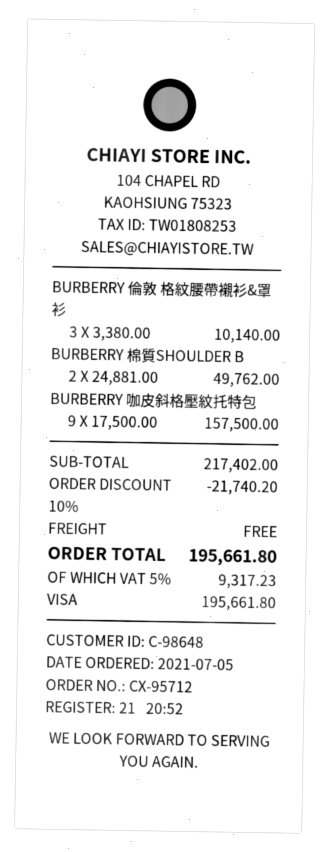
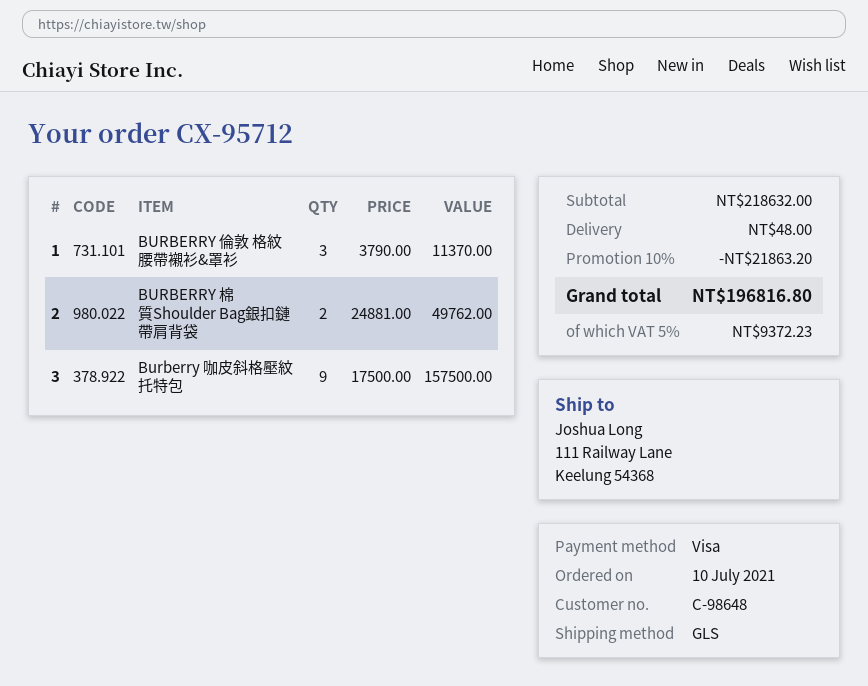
order date: 2021-07-05 -> 2021-07-10
BURBERRY 倫敦 格紋腰帶襯衫&罩衫: 3 x 3380.00 = 10140.00 -> 3 x 3790.00 = 11370.00
subtotal: 217402.00 -> 218632.00
discount: 10% = 21740.20 -> 10% = 21863.20
shipping: 0.00 -> 48.00
tax: 5% = 9317.23 -> 5% = 9372.23
total: 195661.80 -> 196816.80

